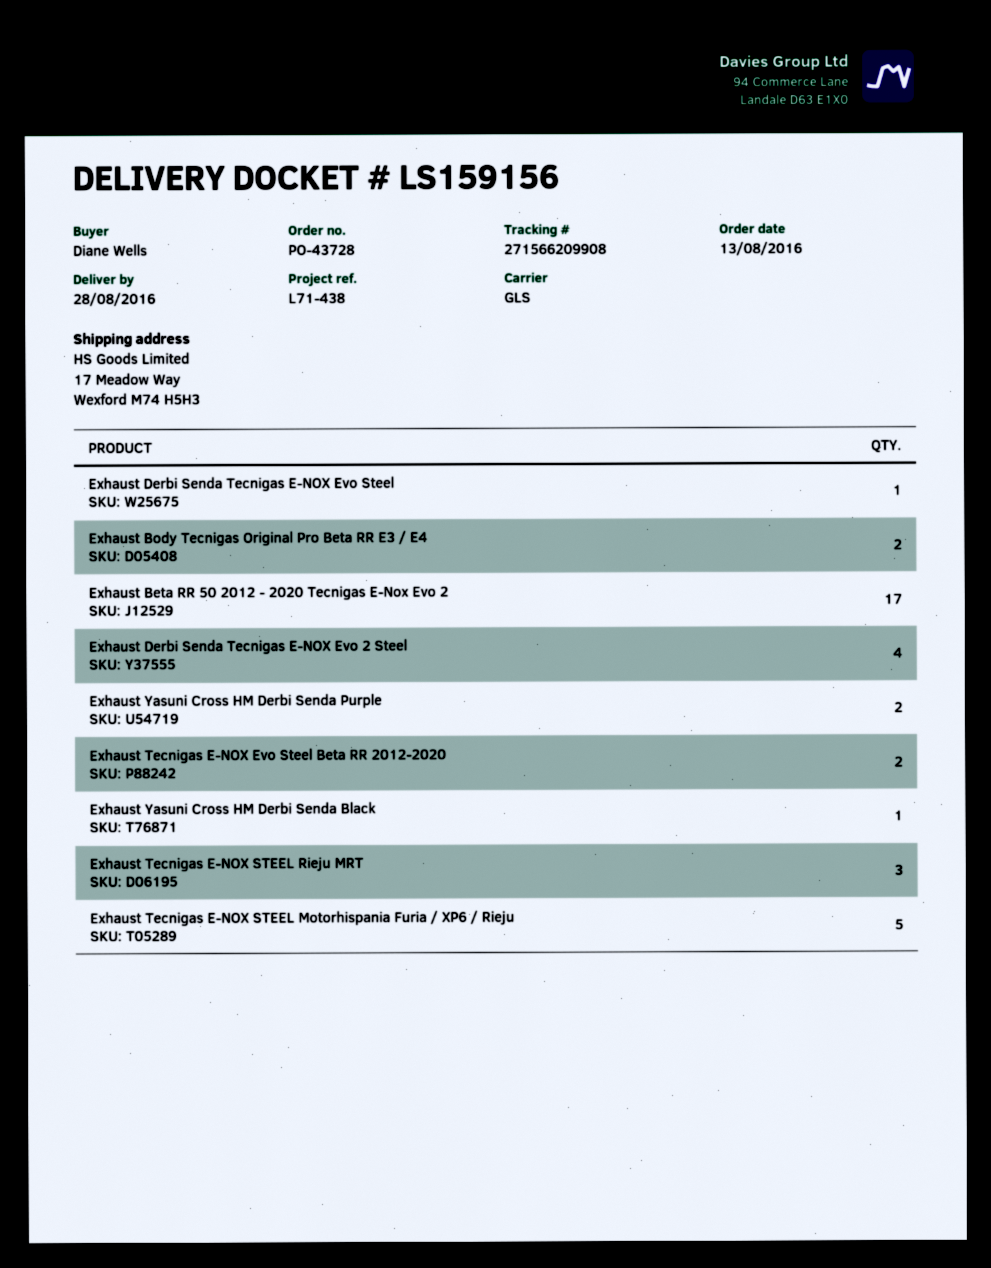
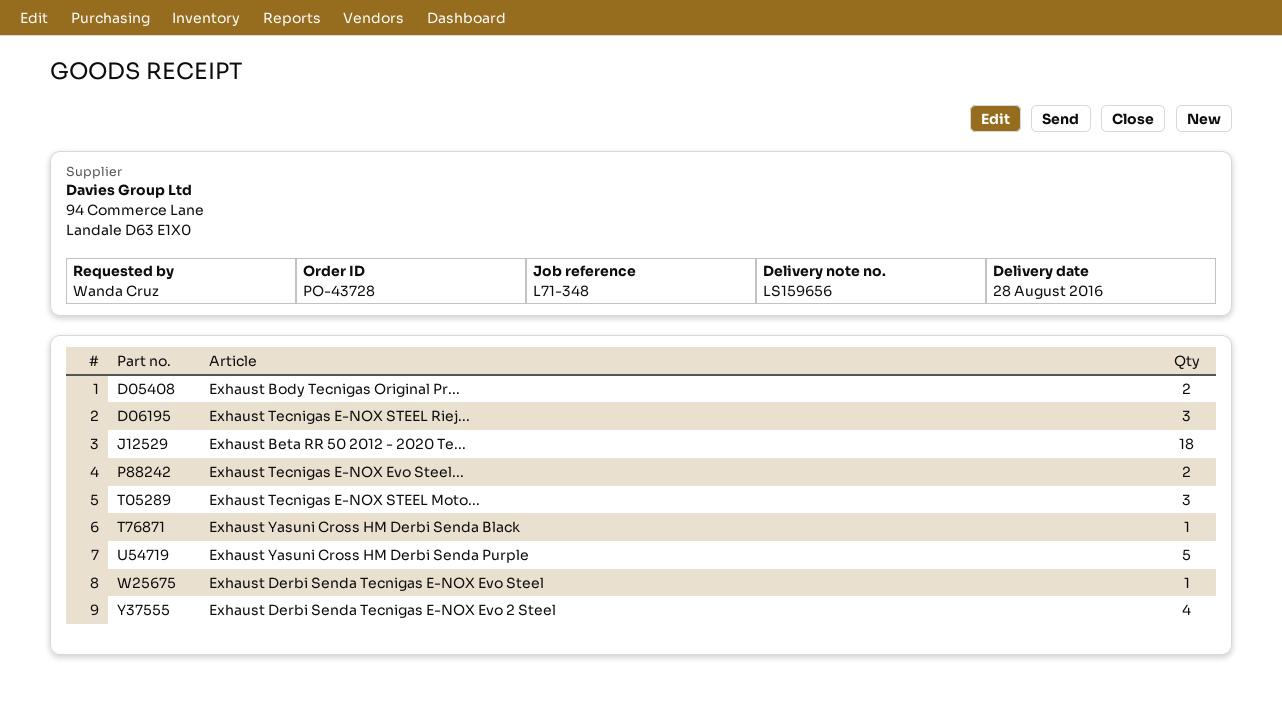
delivery note number: LS159156 -> LS159656
reference: L71-438 -> L71-348
ordered by: Diane Wells -> Wanda Cruz
Exhaust Beta RR 50 2012 - 2020 Tecnigas E-Nox Evo 2: 17 -> 18
Exhaust Yasuni Cross HM Derbi Senda Purple: 2 -> 5
Exhaust Tecnigas E-NOX STEEL Motorhispania Furia / XP6 / Rieju: 5 -> 3

